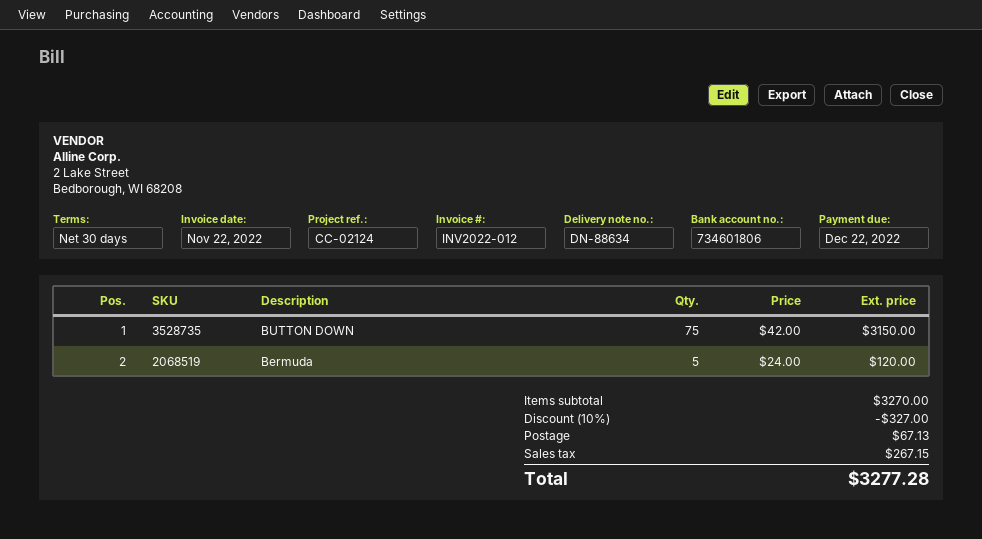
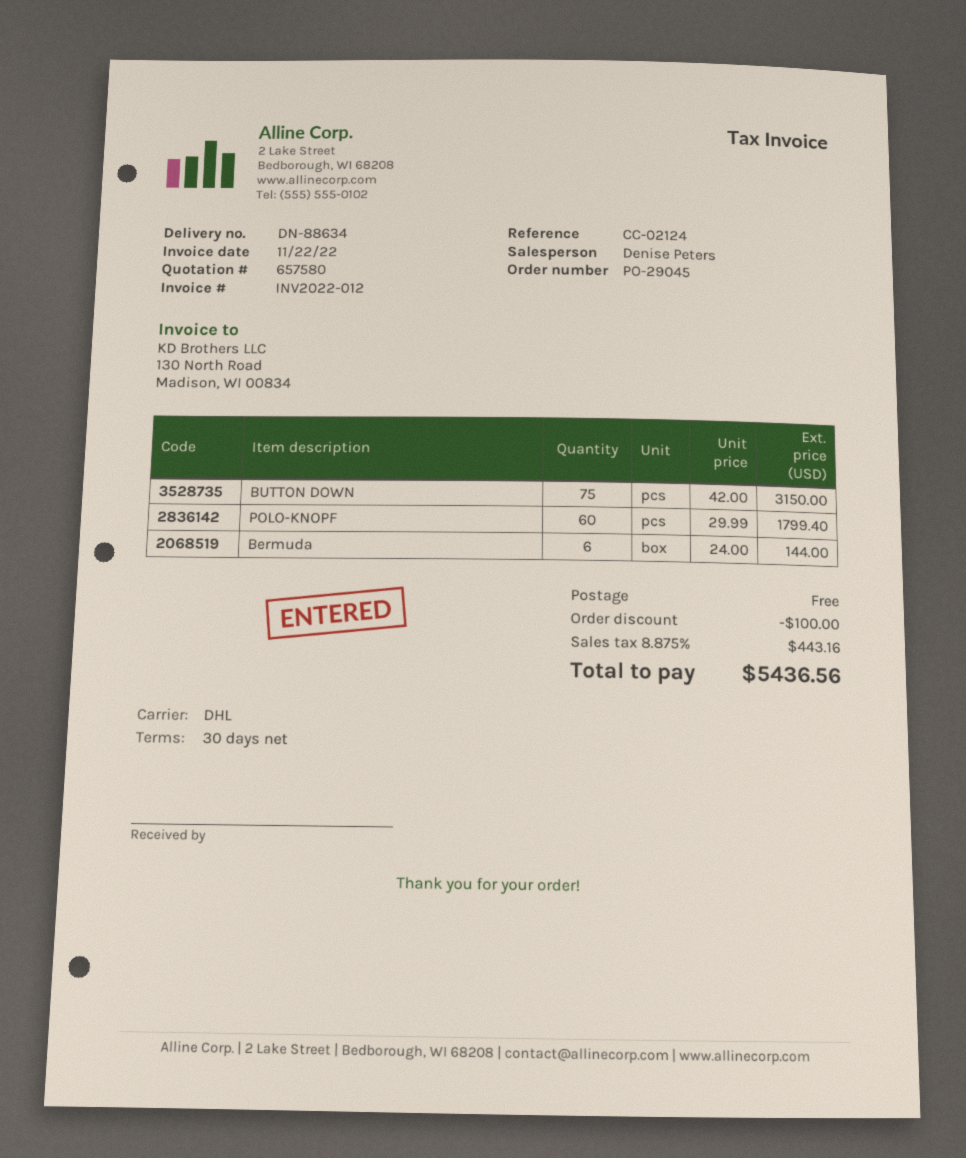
Bermuda: 5 x 24.00 = 120.00 -> 6 x 24.00 = 144.00
POLO-KNOPF: none -> 60 x 29.99 = 1799.40
discount: 327.00 -> 100.00
shipping: 67.13 -> 0.00
tax: 267.15 -> 443.16
total: 3277.28 -> 5436.56

